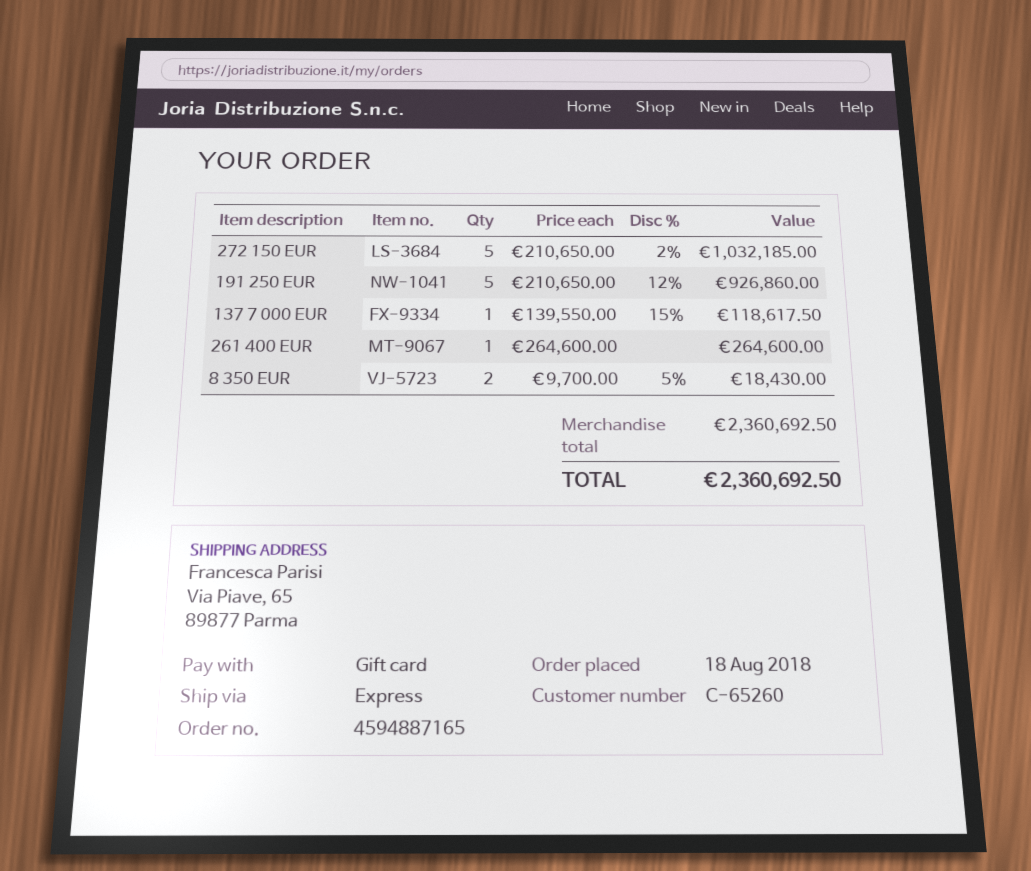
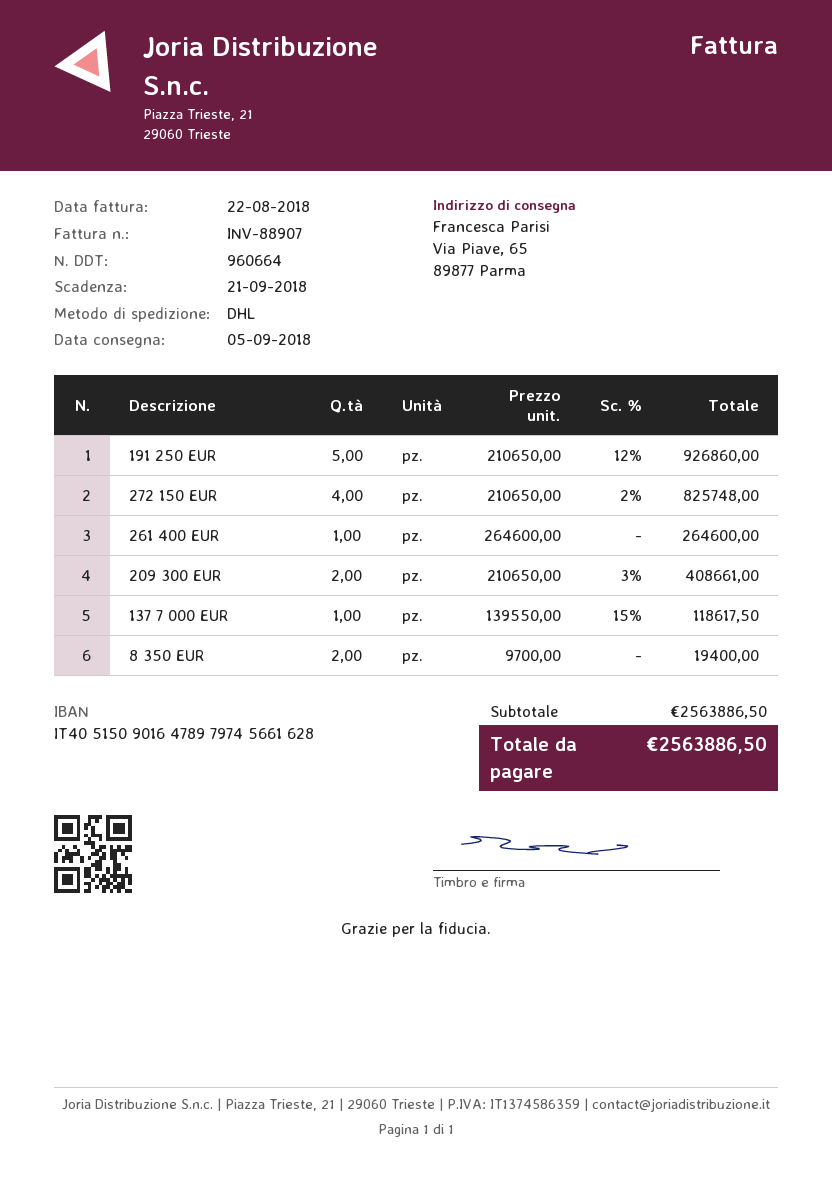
shipping method: express -> DHL
272 150 EUR: 5 x 210650.00 - 2% = 1032185.00 -> 4 x 210650.00 - 2% = 825748.00
8 350 EUR: 2 x 9700.00 - 5% = 18430.00 -> 2 x 9700.00 = 19400.00
209 300 EUR: none -> 2 x 210650.00 - 3% = 408661.00
subtotal: 2360692.50 -> 2563886.50
total: 2360692.50 -> 2563886.50

